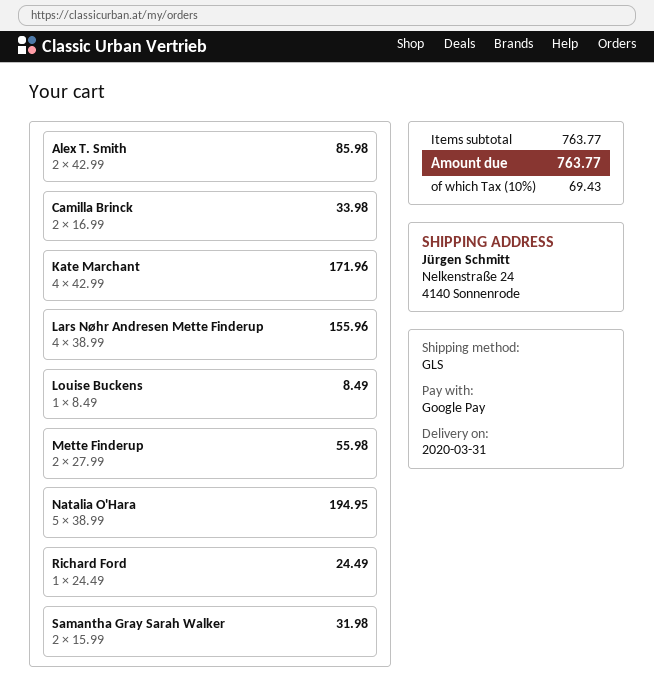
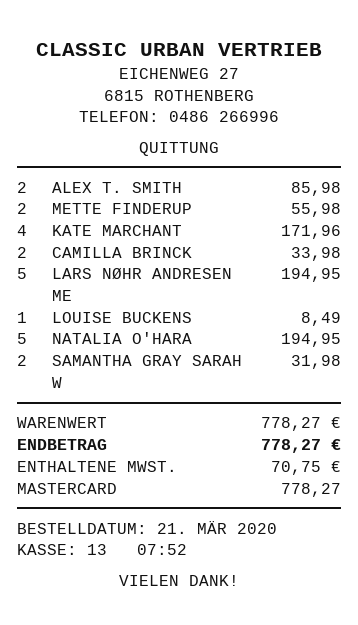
payment method: Google Pay -> Mastercard
Lars Nøhr Andresen Mette Finderup: 4 for 155.96 -> 5 for 194.95
Richard Ford: 1 for 24.49 -> none
subtotal: 763.77 -> 778.27
tax: 69.43 -> 70.75
total: 763.77 -> 778.27

